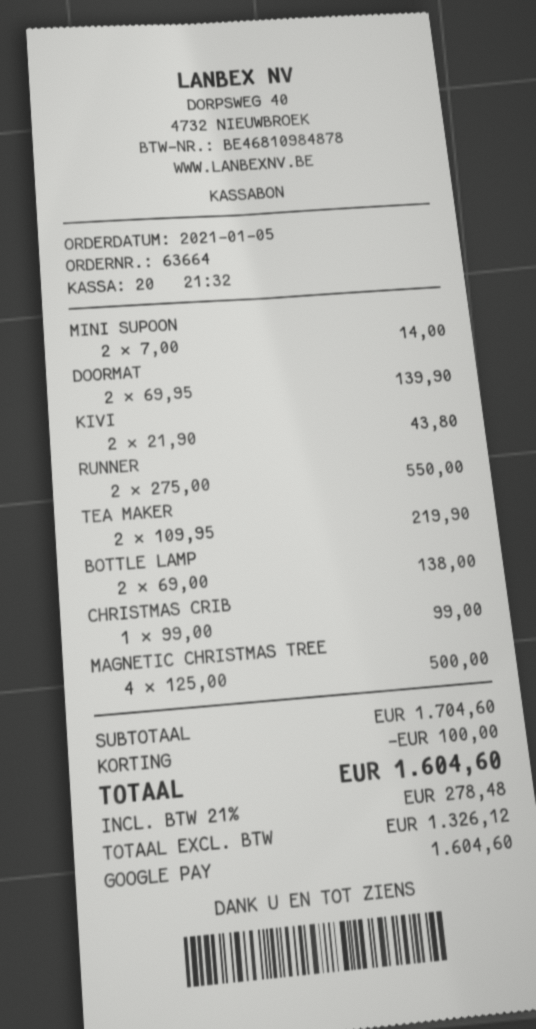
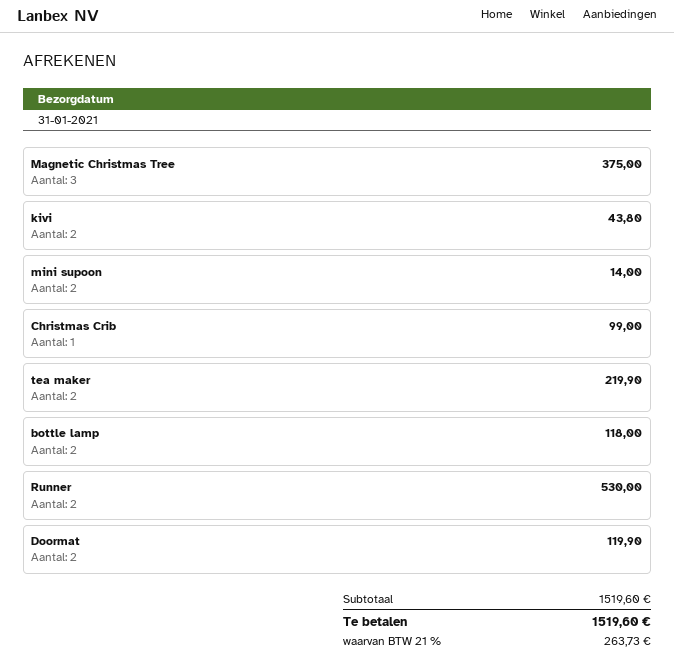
DOORMAT: 2 for 139.90 -> 2 for 119.90
RUNNER: 2 for 550.00 -> 2 for 530.00
BOTTLE LAMP: 2 for 138.00 -> 2 for 118.00
MAGNETIC CHRISTMAS TREE: 4 for 500.00 -> 3 for 375.00
subtotal: 1704.60 -> 1519.60
discount: 100.00 -> none
tax: 21% = 278.48 -> 21% = 263.73
total: 1604.60 -> 1519.60

